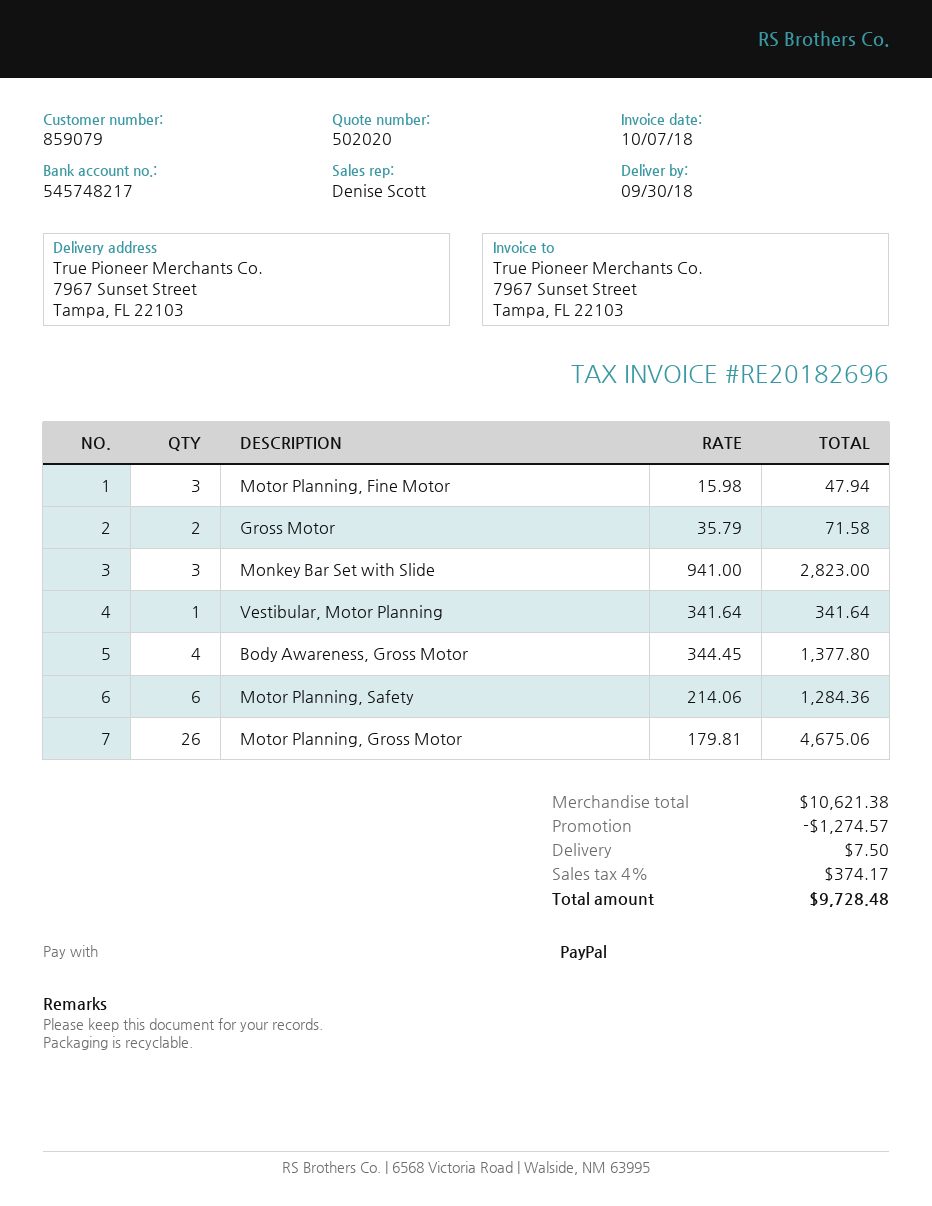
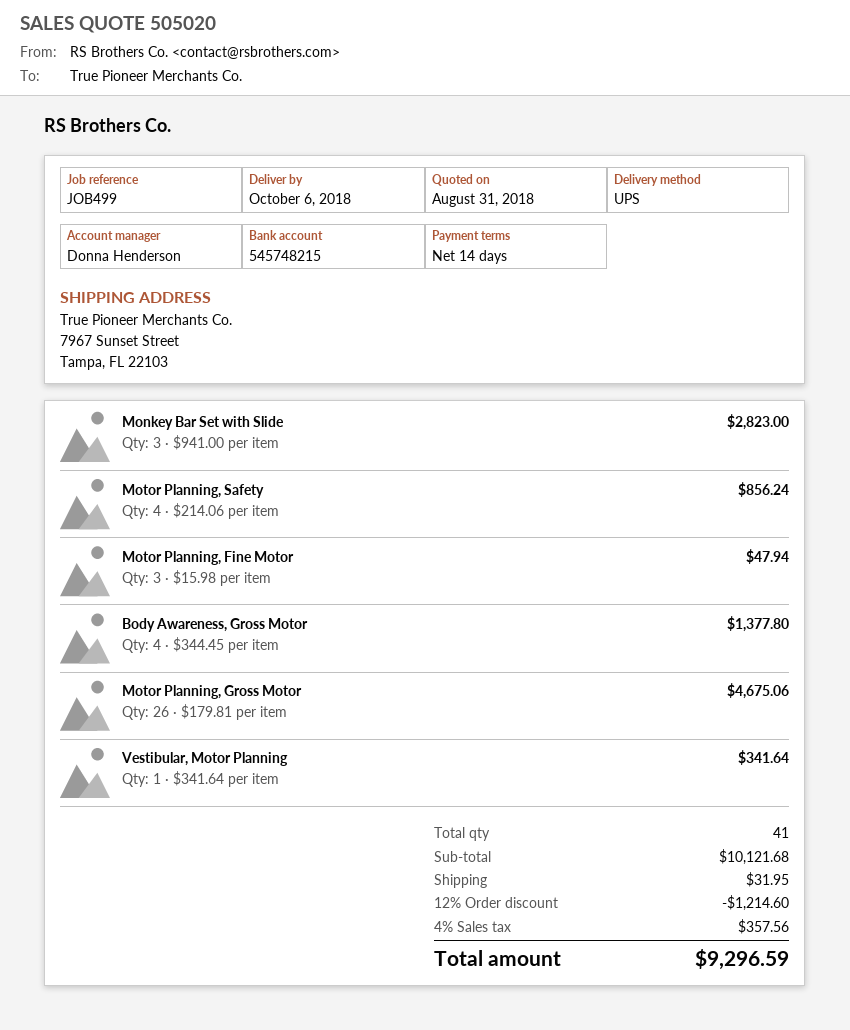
quote number: 502020 -> 505020
delivery date: 2018-09-30 -> 2018-10-06
sales rep: Denise Scott -> Donna Henderson
bank account: 545748217 -> 545748215
Gross Motor: 2 x 35.79 = 71.58 -> none
Motor Planning, Safety: 6 x 214.06 = 1284.36 -> 4 x 214.06 = 856.24
subtotal: 10621.38 -> 10121.68
discount: 1274.57 -> 1214.60
shipping: 7.50 -> 31.95
tax: 4% = 374.17 -> 4% = 357.56
total: 9728.48 -> 9296.59

